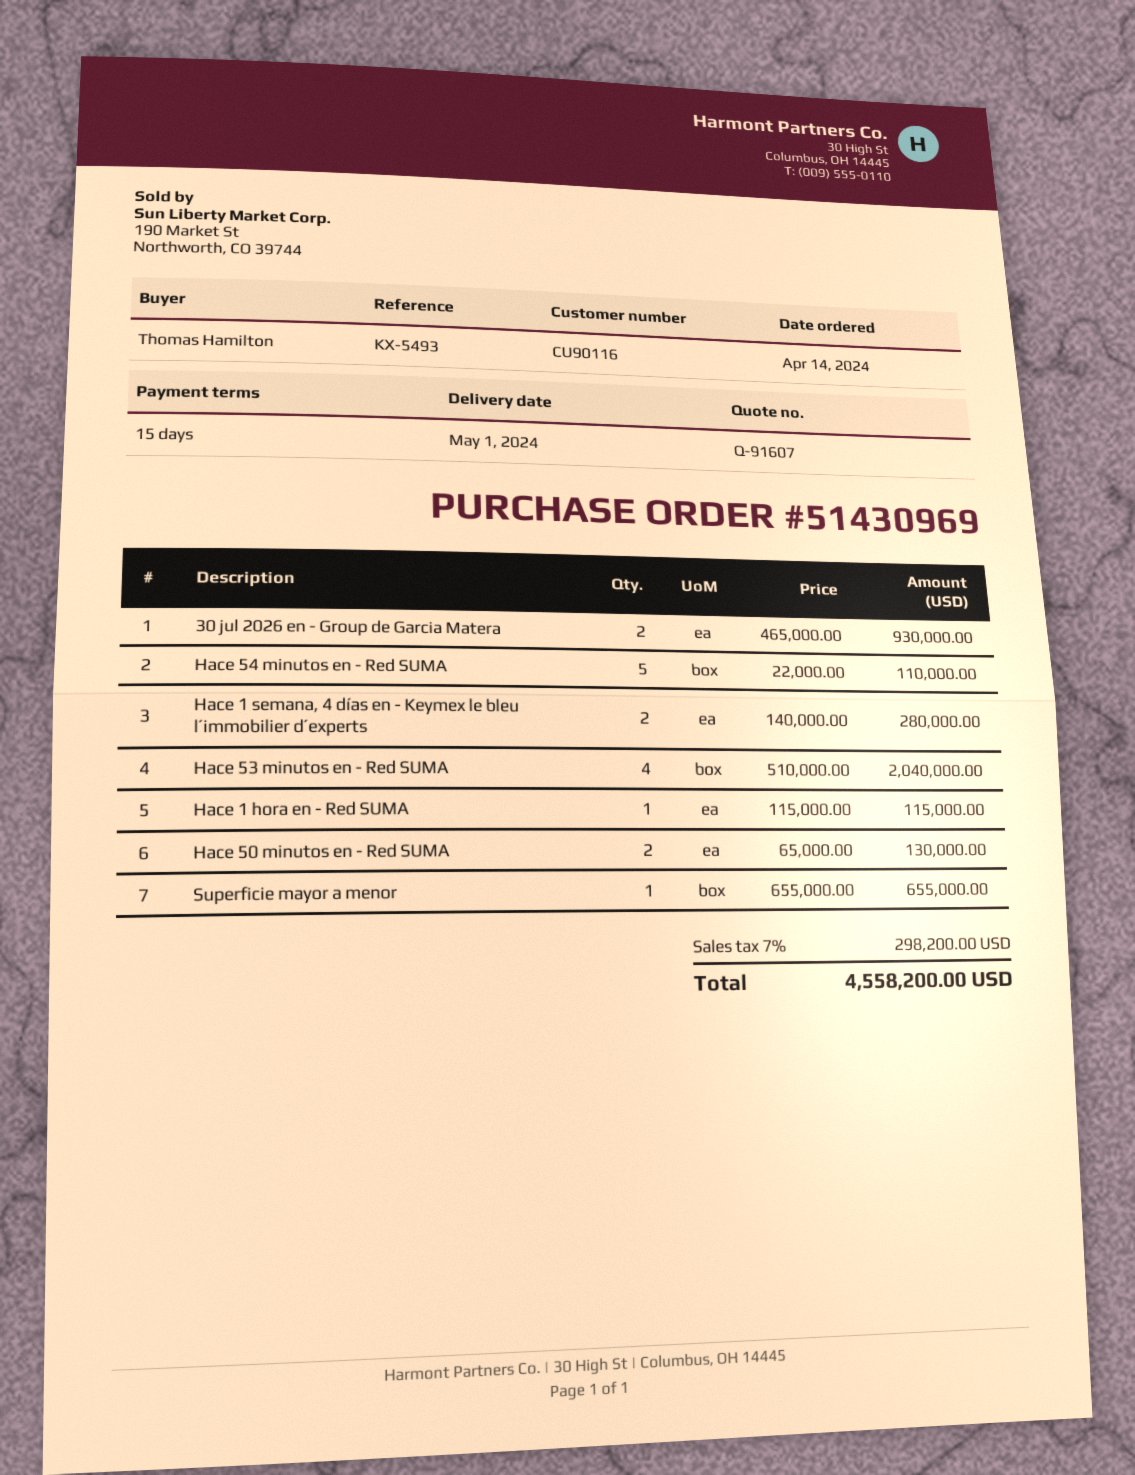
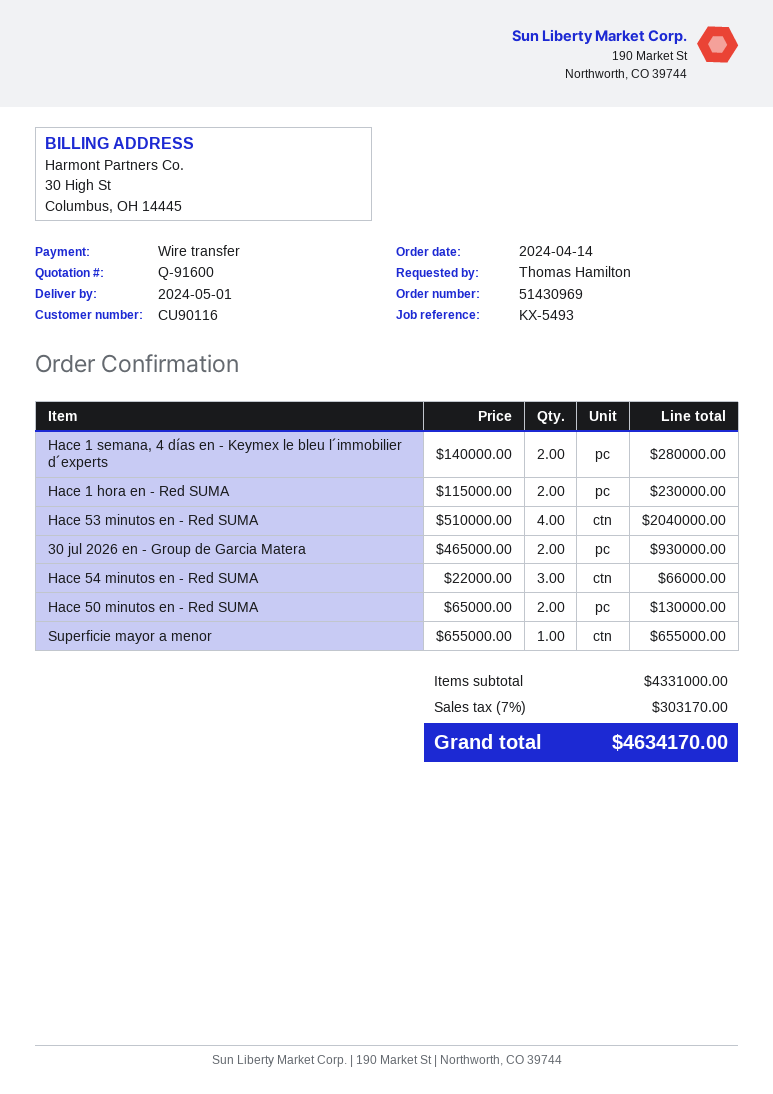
quote number: Q-91607 -> Q-91600
Hace 54 minutos en - Red SUMA: 5 x 22000.00 = 110000.00 -> 3 x 22000.00 = 66000.00
Hace 1 hora en - Red SUMA: 1 x 115000.00 = 115000.00 -> 2 x 115000.00 = 230000.00
tax: 7% = 298200.00 -> 7% = 303170.00
total: 4558200.00 -> 4634170.00

